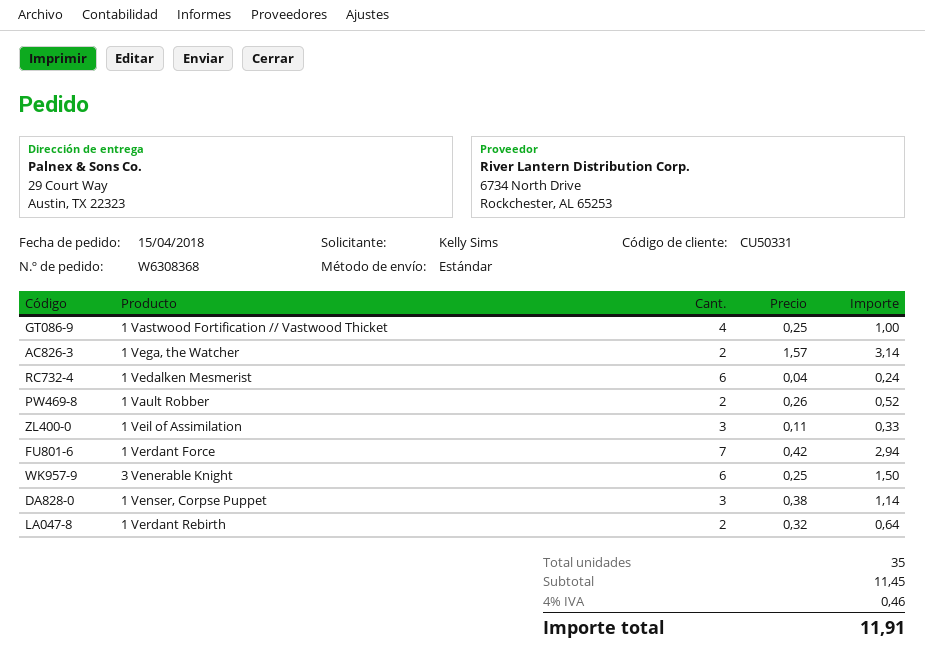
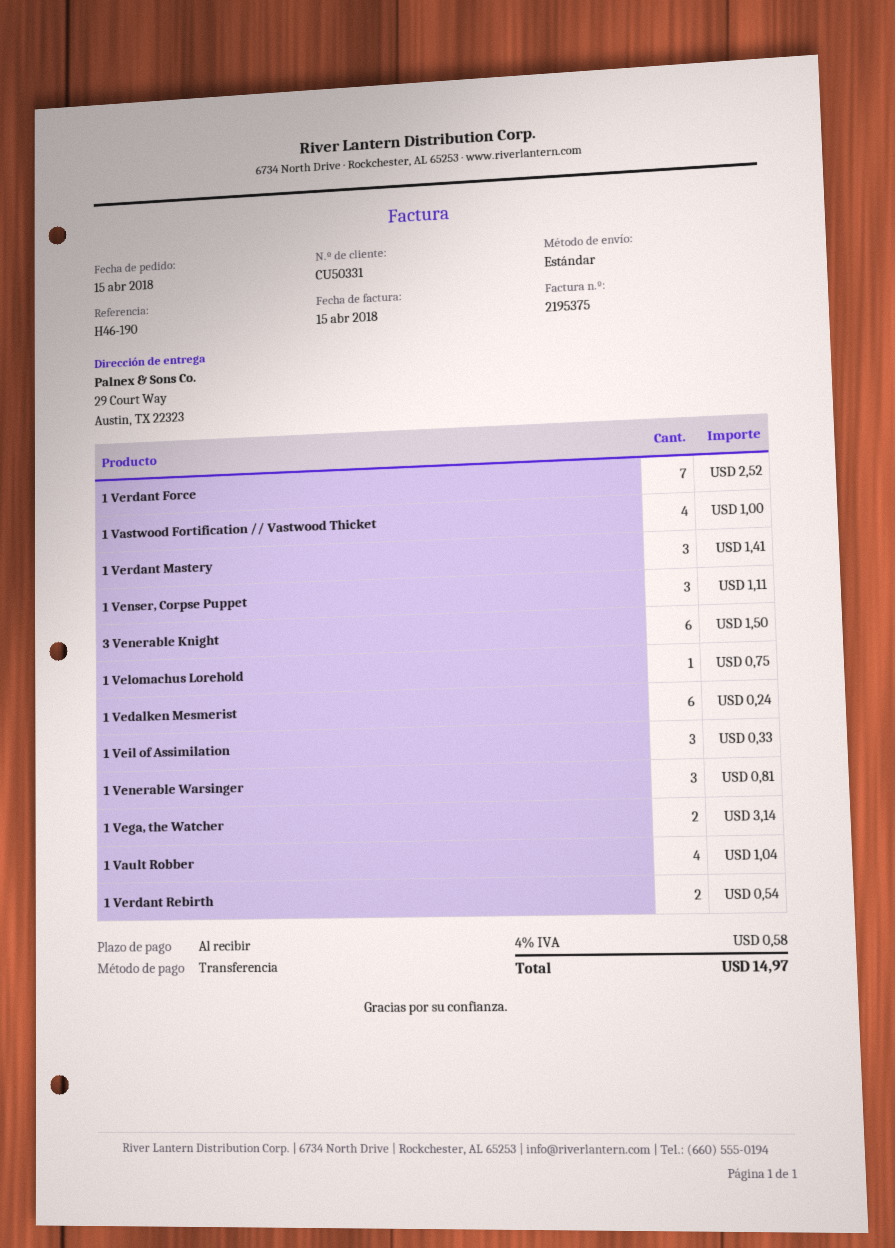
1 Vault Robber: 2 for 0.52 -> 4 for 1.04
1 Verdant Force: 7 for 2.94 -> 7 for 2.52
1 Venser, Corpse Puppet: 3 for 1.14 -> 3 for 1.11
1 Verdant Rebirth: 2 for 0.64 -> 2 for 0.54
1 Verdant Mastery: none -> 3 for 1.41
1 Velomachus Lorehold: none -> 1 for 0.75
1 Venerable Warsinger: none -> 3 for 0.81
tax: 4% = 0.46 -> 4% = 0.58
total: 11.91 -> 14.97

